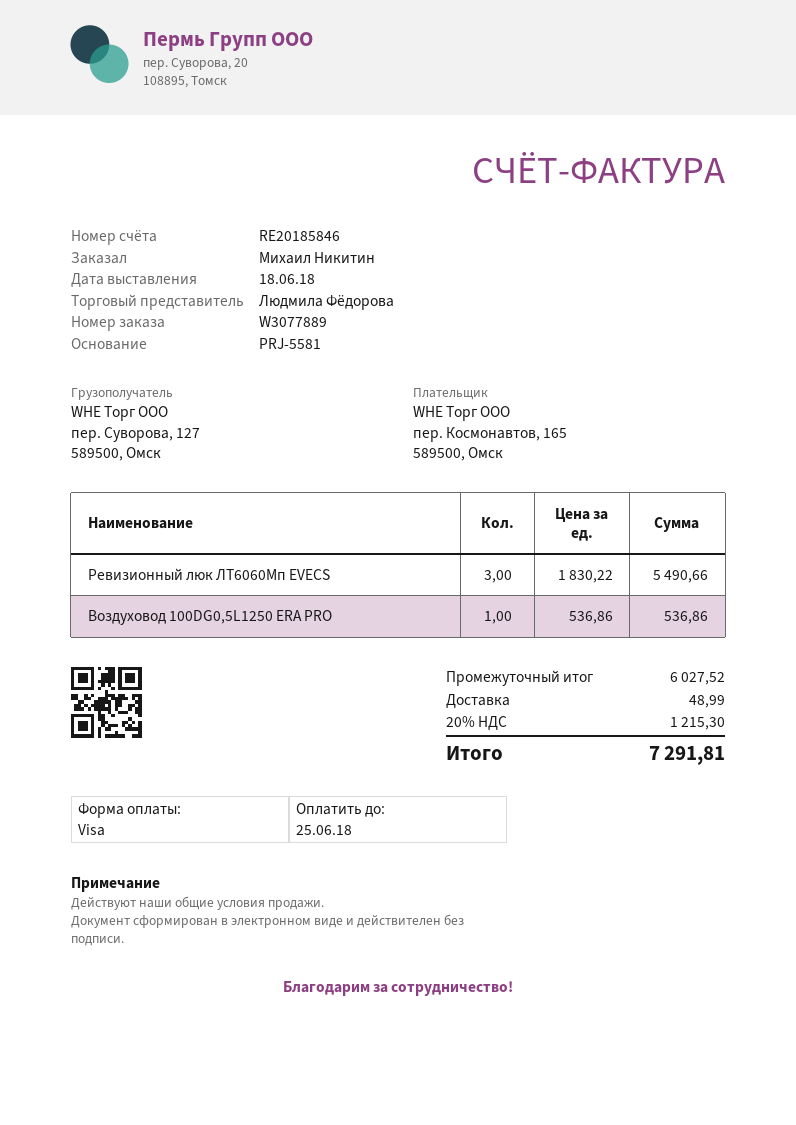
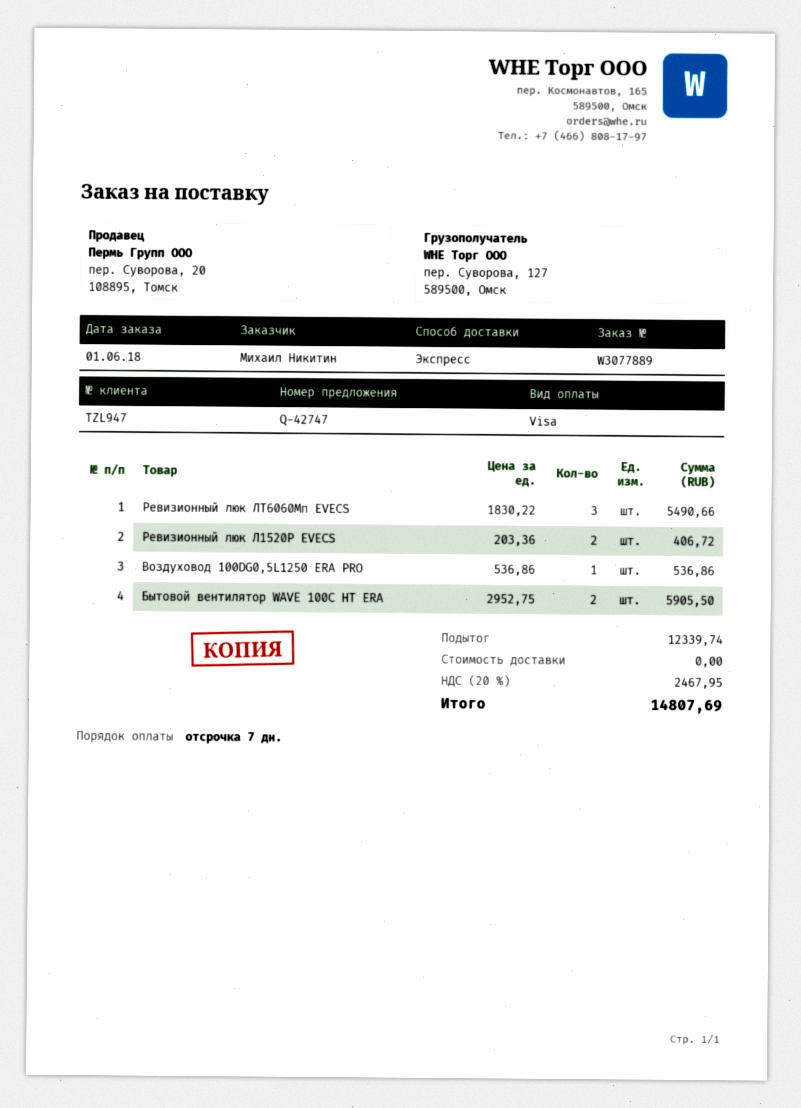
Ревизионный люк Л1520Р EVECS: none -> 2 x 203.36 = 406.72
Бытовой вентилятор WAVE 100C HT ERA: none -> 2 x 2952.75 = 5905.50
subtotal: 6027.52 -> 12339.74
shipping: 48.99 -> 0.00
tax: 20% = 1215.30 -> 20% = 2467.95
total: 7291.81 -> 14807.69

